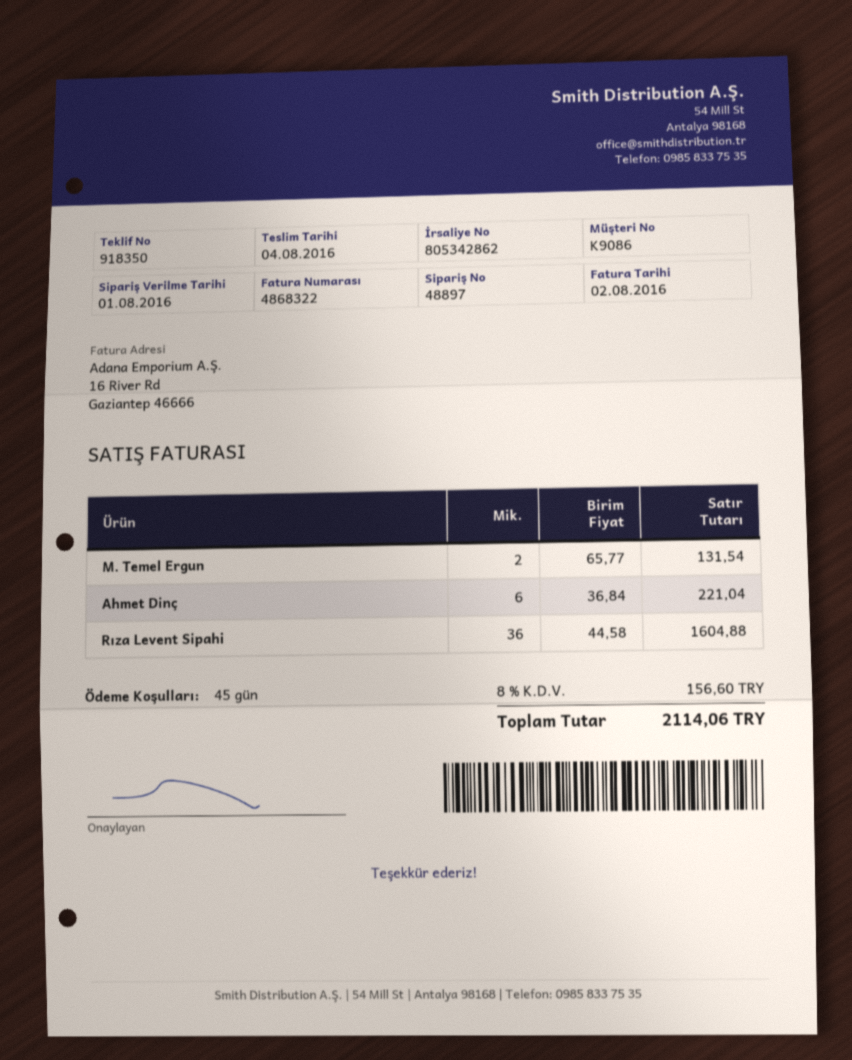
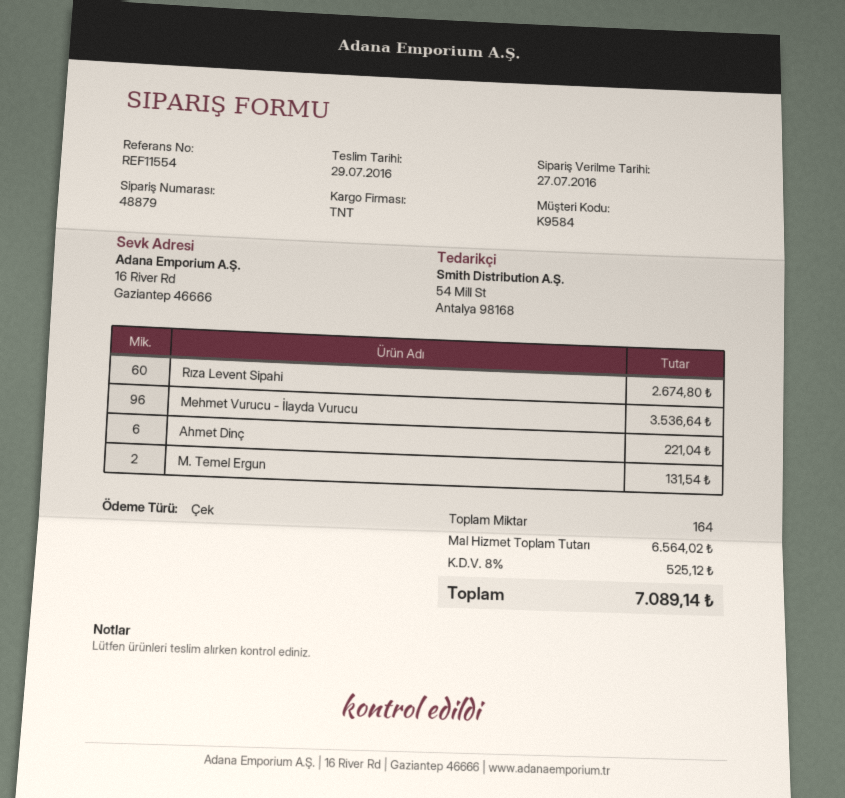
order number: 48897 -> 48879
order date: 2016-08-01 -> 2016-07-27
delivery date: 2016-08-04 -> 2016-07-29
customer number: K9086 -> K9584
Rıza Levent Sipahi: 36 for 1604.88 -> 60 for 2674.80
Mehmet Vurucu - İlayda Vurucu: none -> 96 for 3536.64
tax: 8% = 156.60 -> 8% = 525.12
total: 2114.06 -> 7089.14

